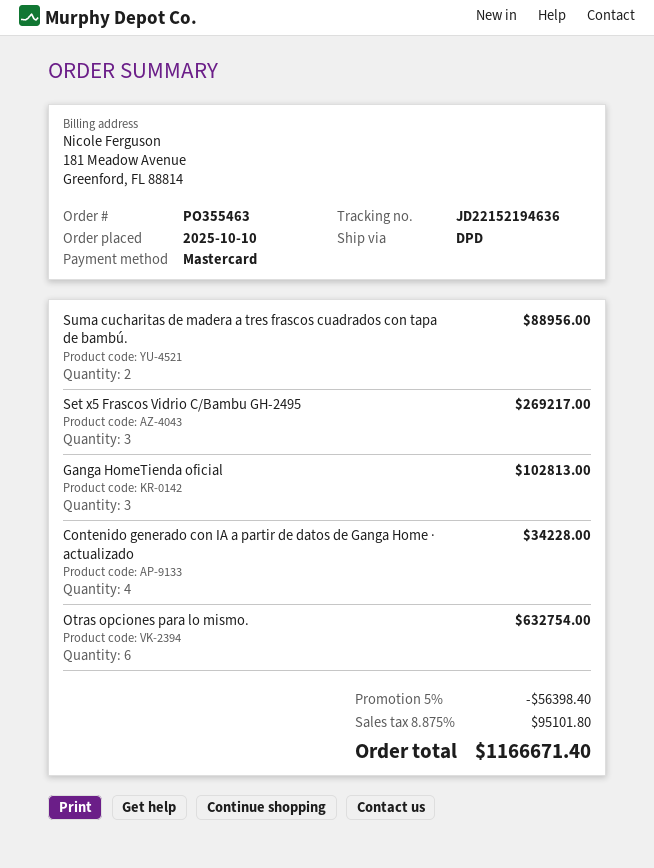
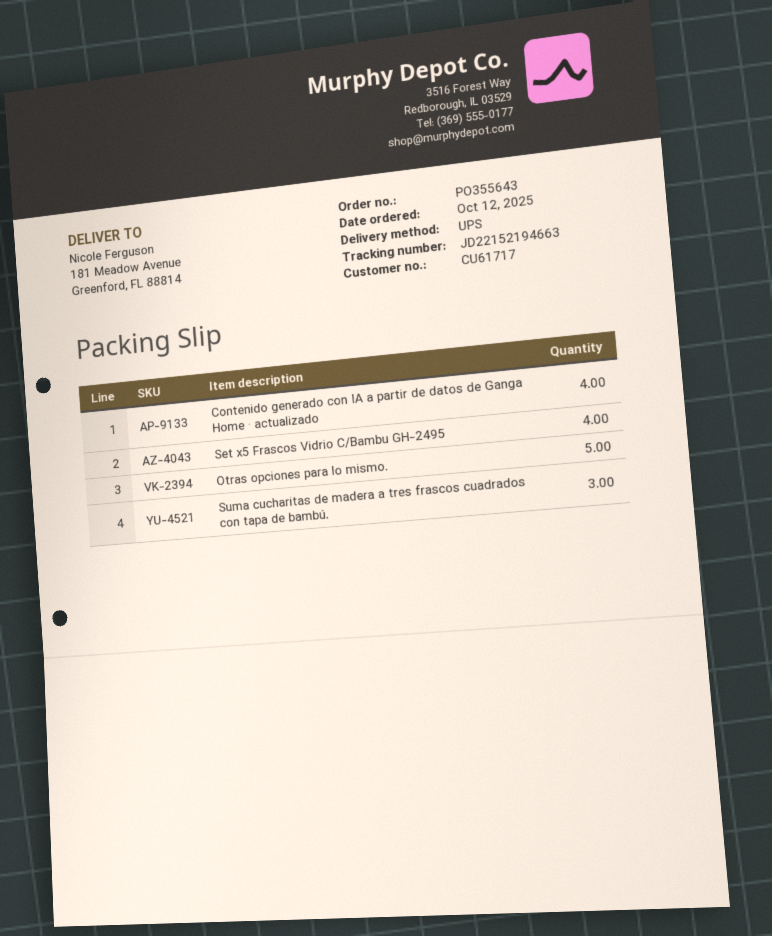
order number: PO355463 -> PO355643
order date: 2025-10-10 -> 2025-10-12
shipping method: DPD -> UPS
tracking number: JD22152194636 -> JD22152194663
Suma cucharitas de madera a tres frascos cuadrados con tapa de bambú.: 2 -> 3
Set x5 Frascos Vidrio C/Bambu GH-2495: 3 -> 4
Ganga HomeTienda oficial: 3 -> none
Otras opciones para lo mismo.: 6 -> 5

